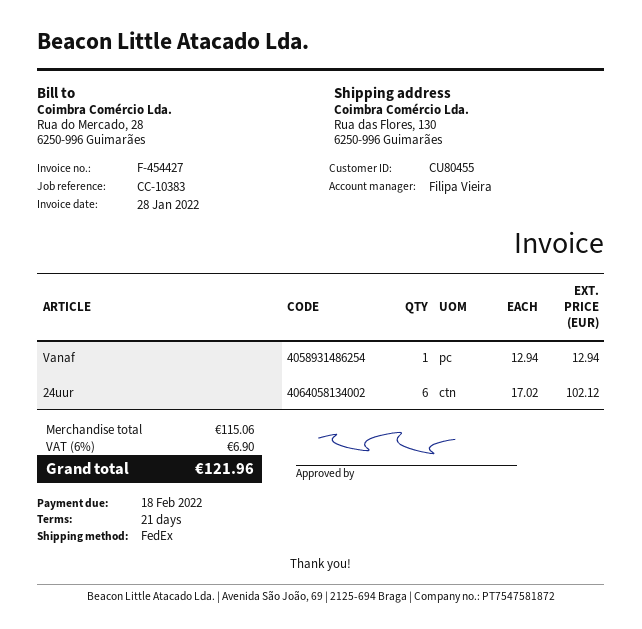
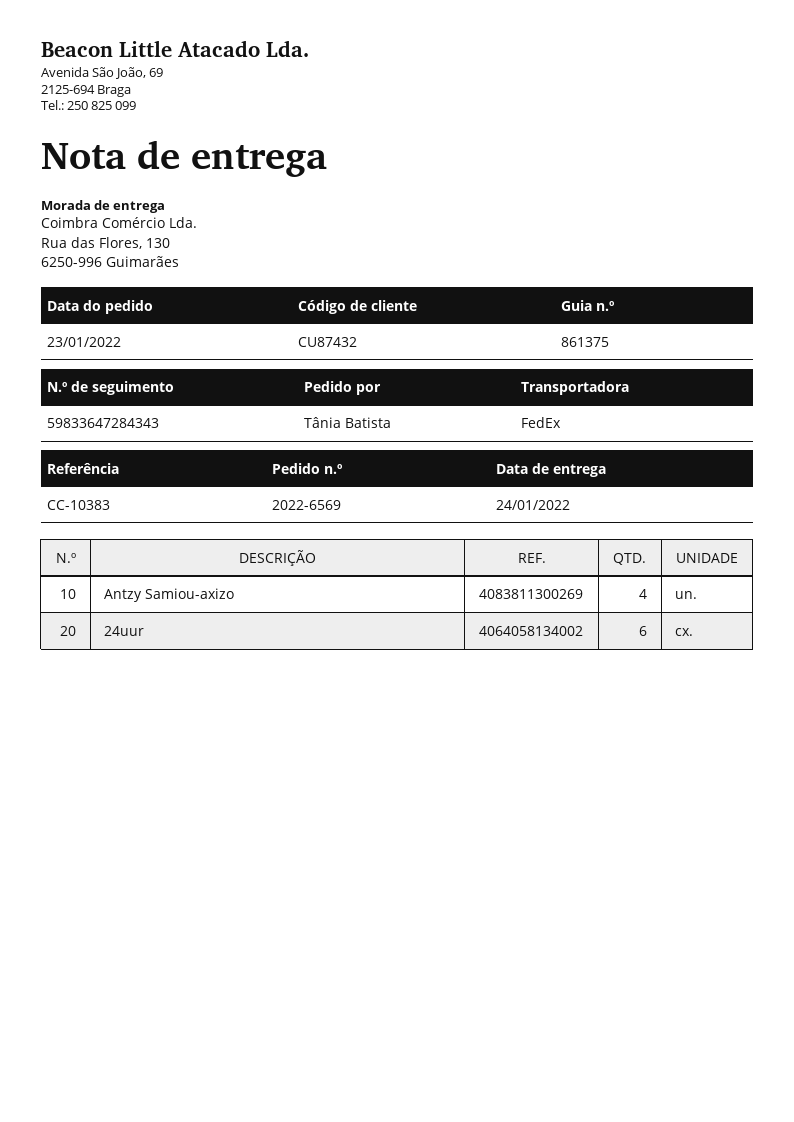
customer number: CU80455 -> CU87432
Vanaf: 1 -> none
Antzy Samiou-axizo: none -> 4

